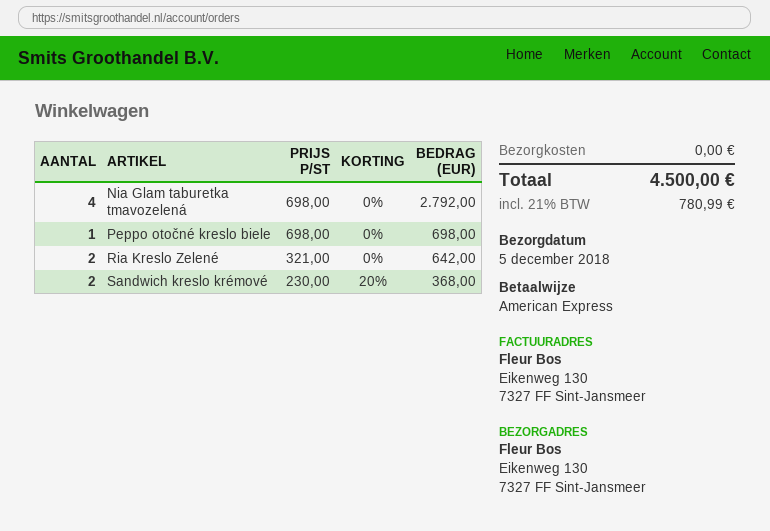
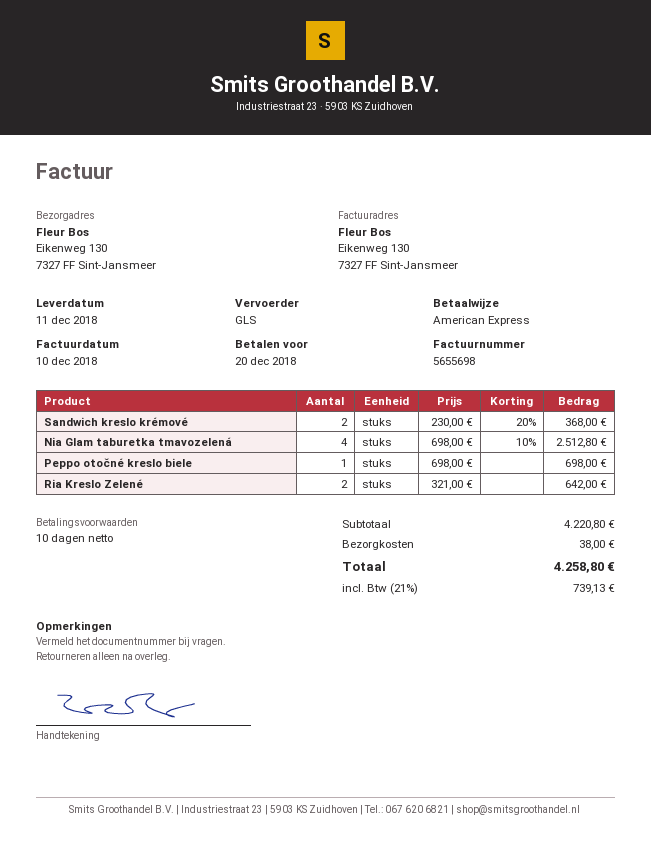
delivery date: 2018-12-05 -> 2018-12-11
Nia Glam taburetka tmavozelená: 4 x 698.00 = 2792.00 -> 4 x 698.00 - 10% = 2512.80
shipping: 0.00 -> 38.00
tax: 21% = 780.99 -> 21% = 739.13
total: 4500.00 -> 4258.80

